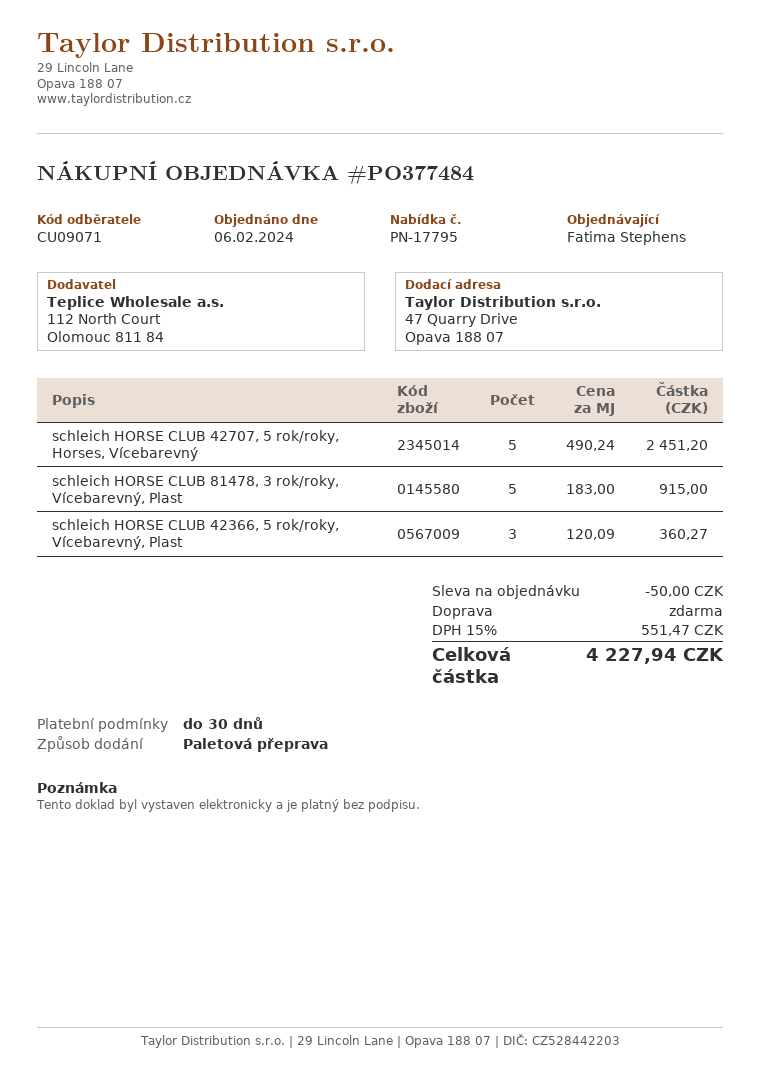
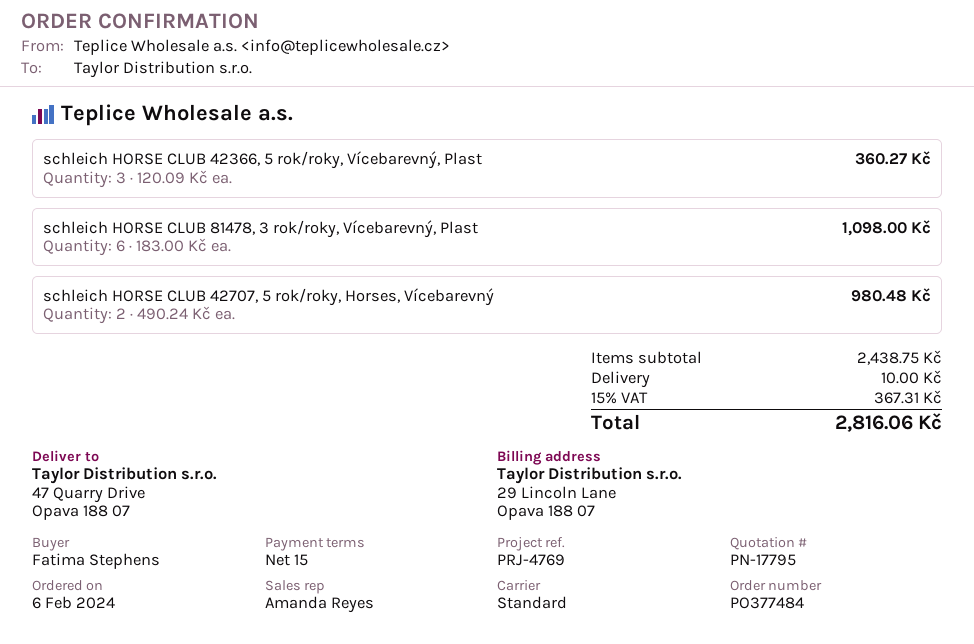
payment terms: 30 days -> 15 days
shipping method: pallet freight -> standard
schleich HORSE CLUB 42707, 5 rok/roky, Horses, Vícebarevný: 5 x 490.24 = 2451.20 -> 2 x 490.24 = 980.48
schleich HORSE CLUB 81478, 3 rok/roky, Vícebarevný, Plast: 5 x 183.00 = 915.00 -> 6 x 183.00 = 1098.00
discount: 50.00 -> none
shipping: 0.00 -> 10.00
tax: 15% = 551.47 -> 15% = 367.31
total: 4227.94 -> 2816.06

